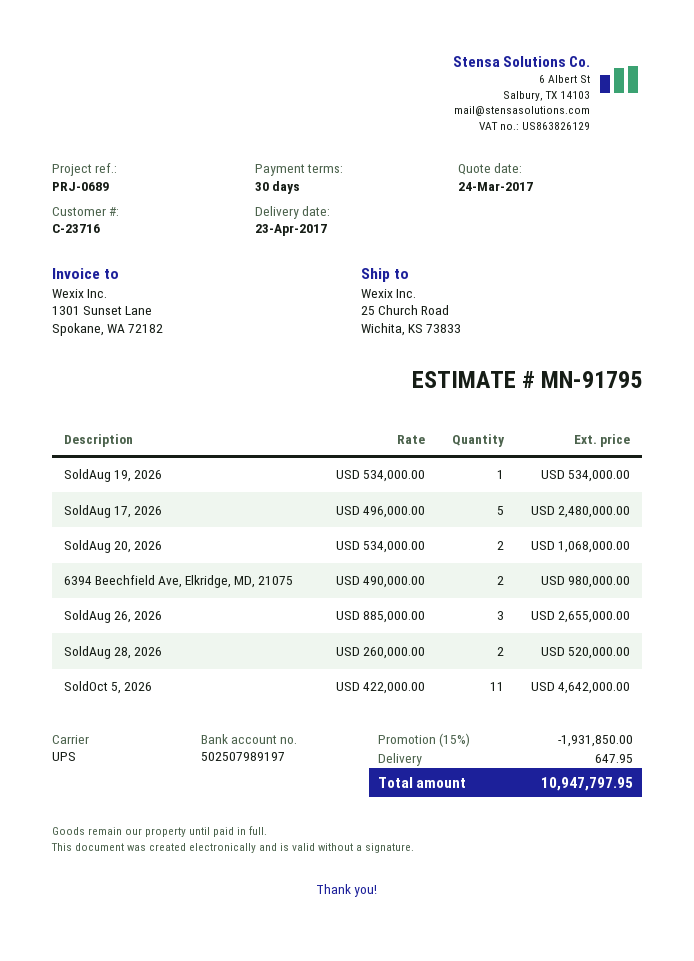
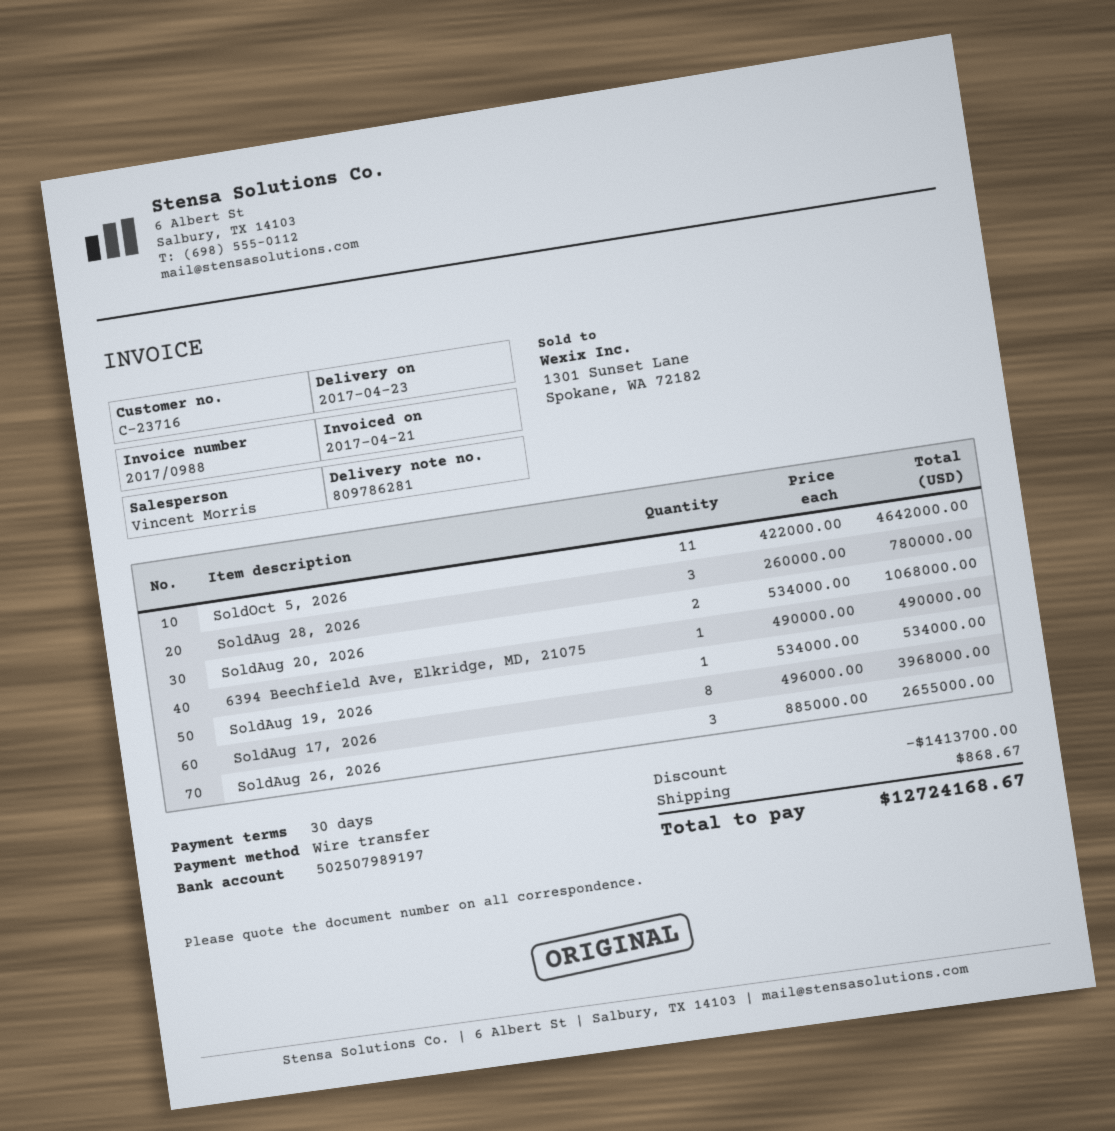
SoldAug 17, 2026: 5 x 496000.00 = 2480000.00 -> 8 x 496000.00 = 3968000.00
6394 Beechfield Ave, Elkridge, MD, 21075: 2 x 490000.00 = 980000.00 -> 1 x 490000.00 = 490000.00
SoldAug 28, 2026: 2 x 260000.00 = 520000.00 -> 3 x 260000.00 = 780000.00
discount: 1931850.00 -> 1413700.00
shipping: 647.95 -> 868.67
total: 10947797.95 -> 12724168.67

